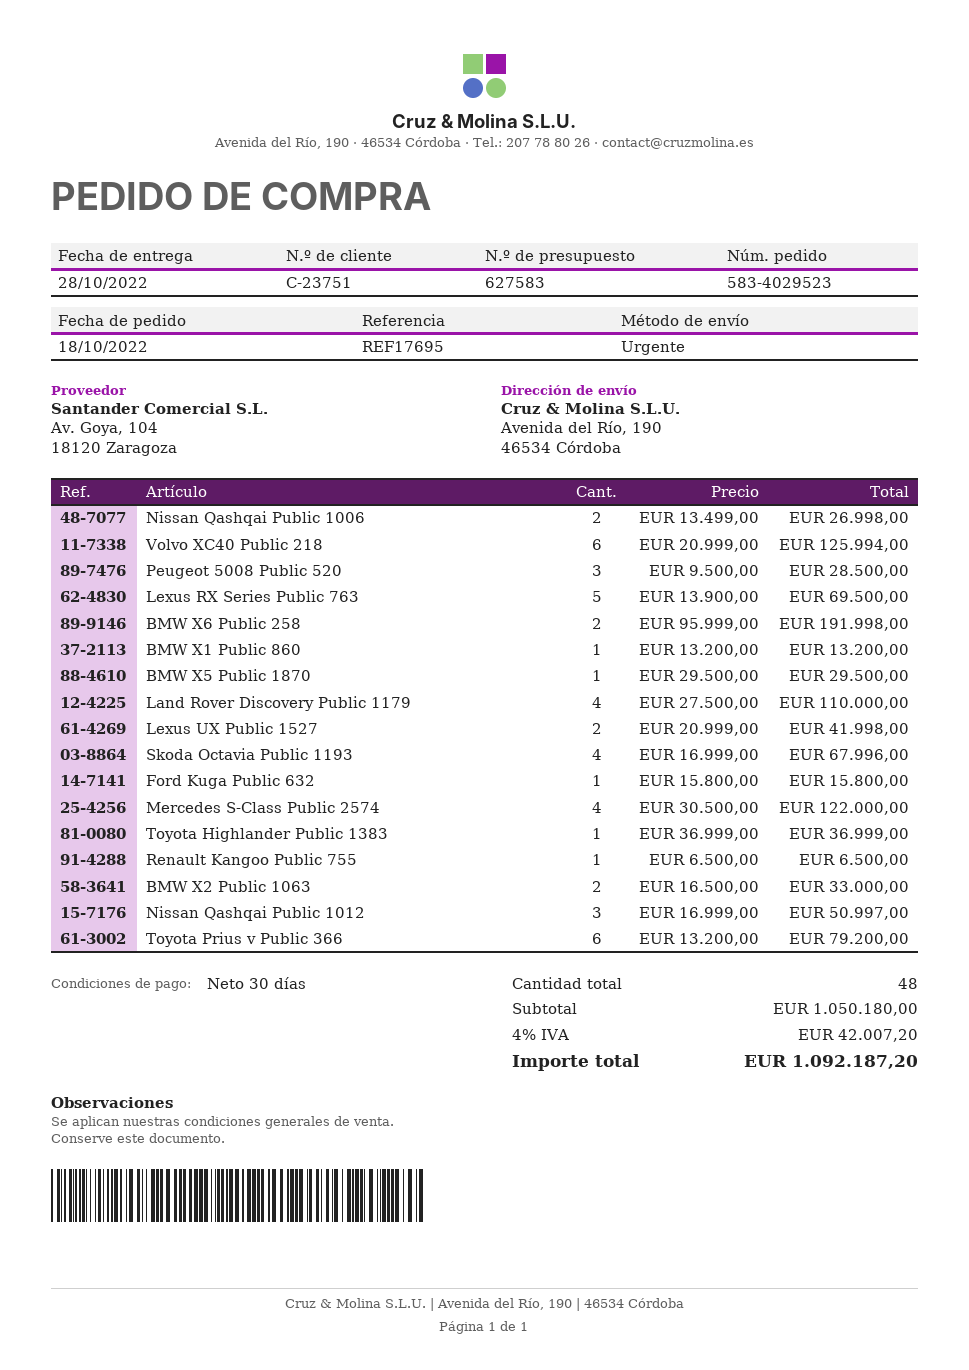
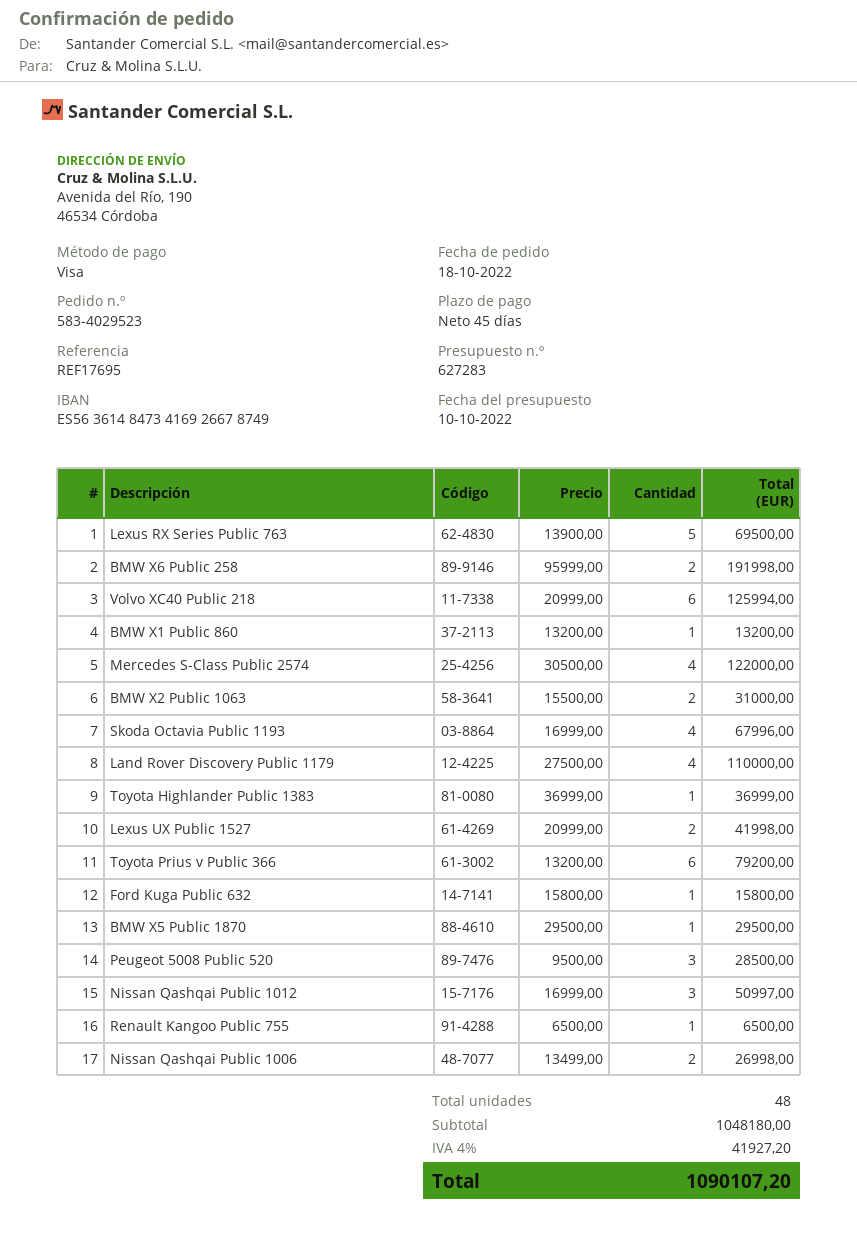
quote number: 627583 -> 627283
payment terms: 30 days -> 45 days
BMW X2 Public 1063: 2 x 16500.00 = 33000.00 -> 2 x 15500.00 = 31000.00
subtotal: 1050180.00 -> 1048180.00
tax: 4% = 42007.20 -> 4% = 41927.20
total: 1092187.20 -> 1090107.20

